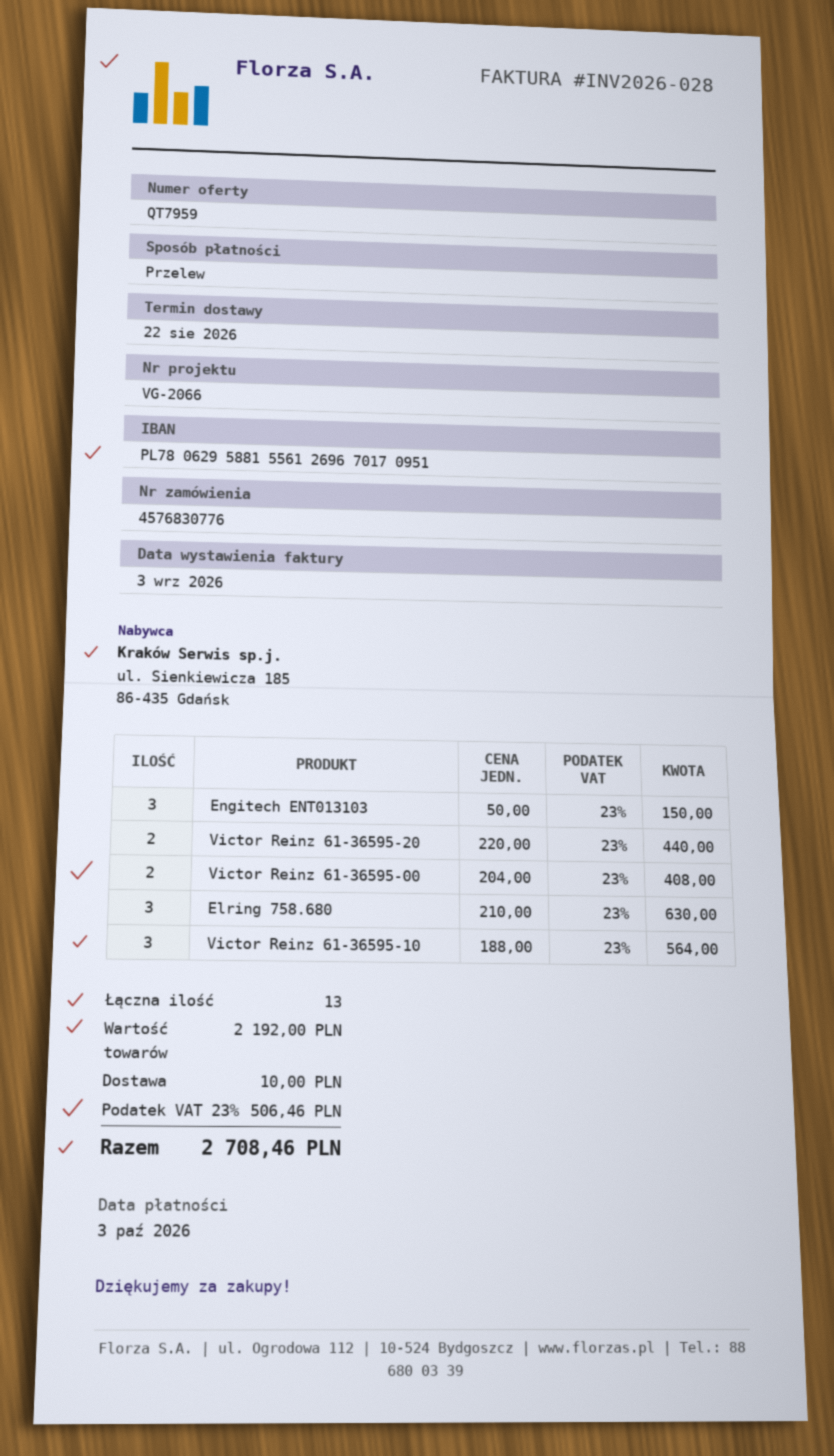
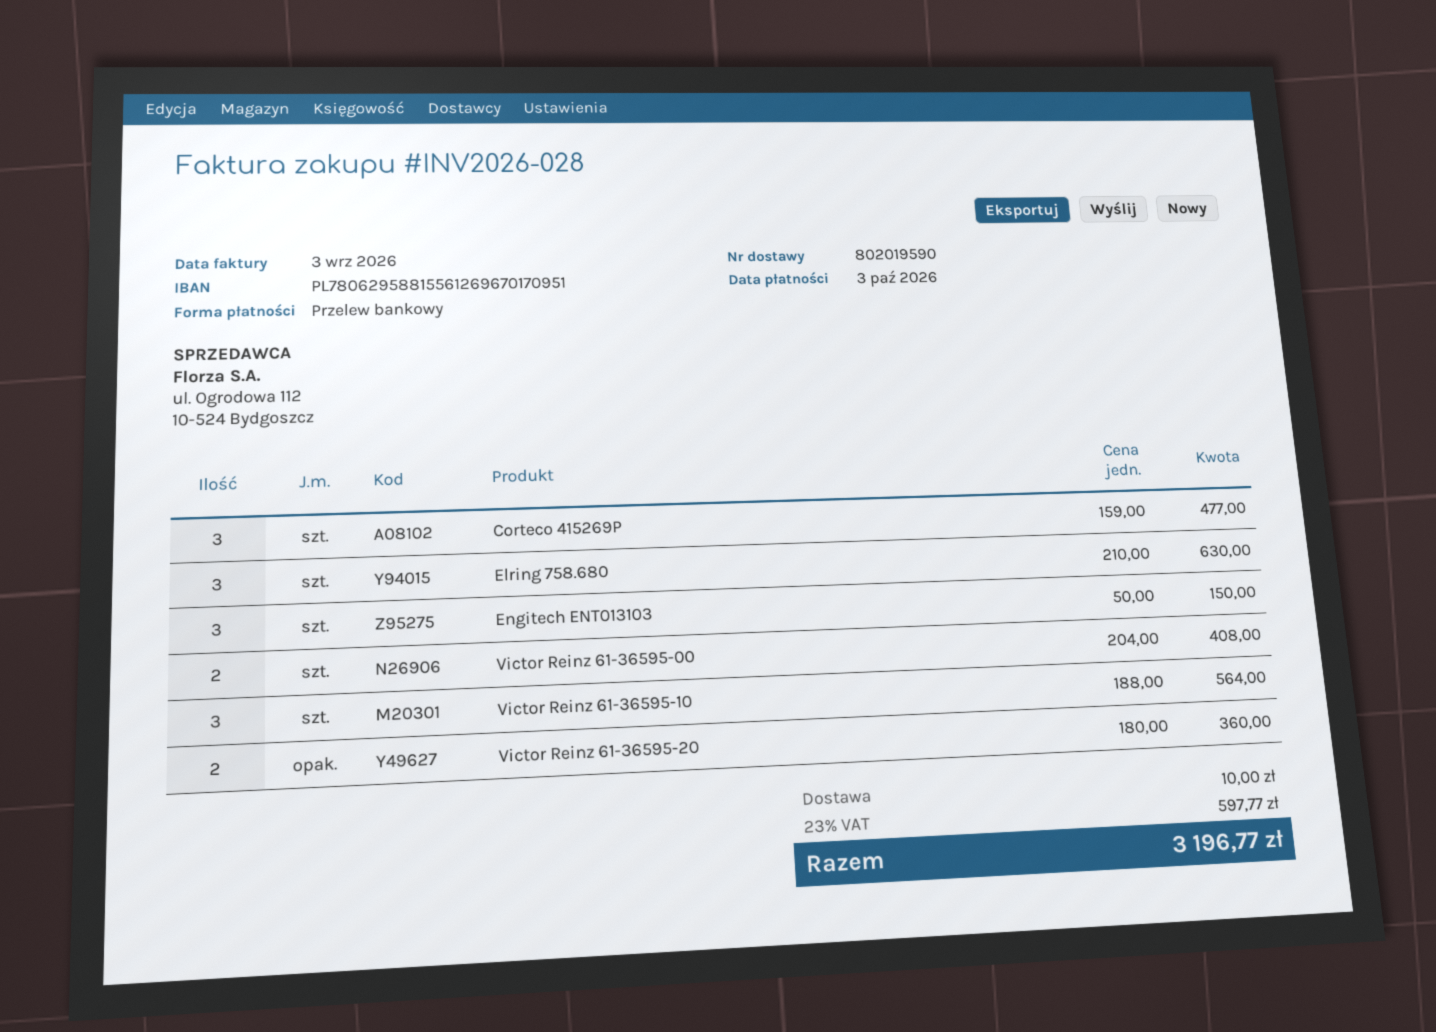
Victor Reinz 61-36595-20: 2 x 220.00 = 440.00 -> 2 x 180.00 = 360.00
Corteco 415269P: none -> 3 x 159.00 = 477.00
tax: 23% = 506.46 -> 23% = 597.77
total: 2708.46 -> 3196.77

